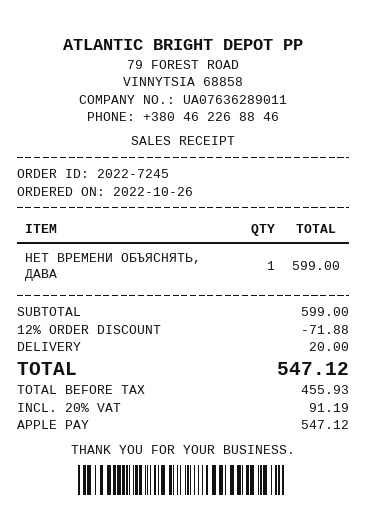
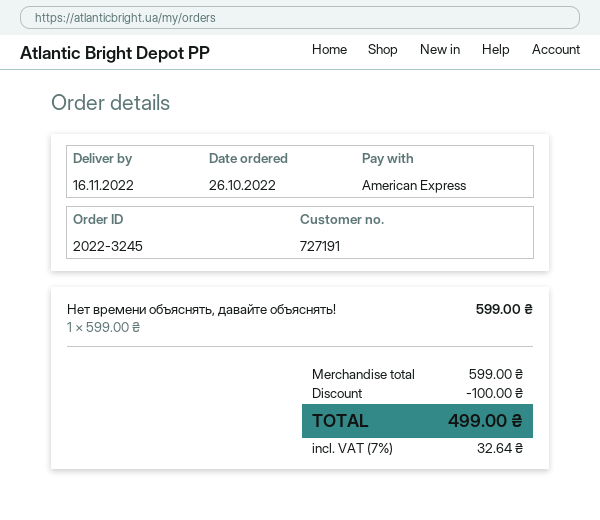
order number: 2022-7245 -> 2022-3245
payment method: Apple Pay -> American Express
discount: 71.88 -> 100.00
shipping: 20.00 -> none
tax: 20% = 91.19 -> 7% = 32.64
total: 547.12 -> 499.00

